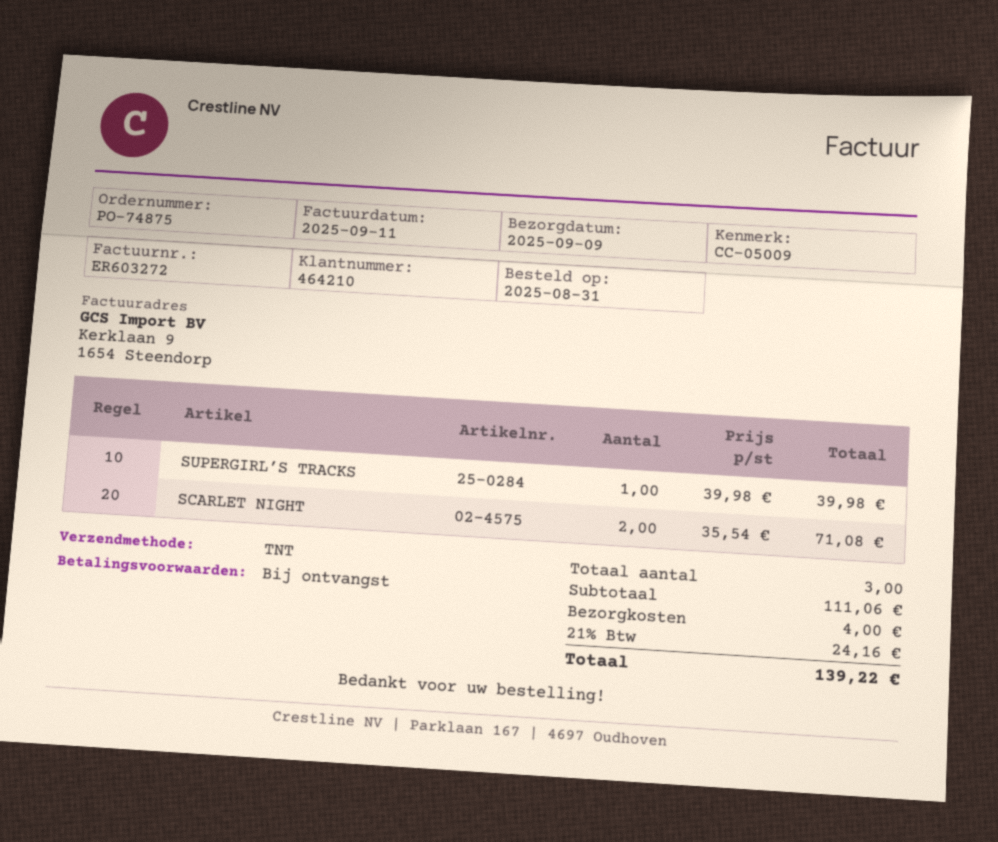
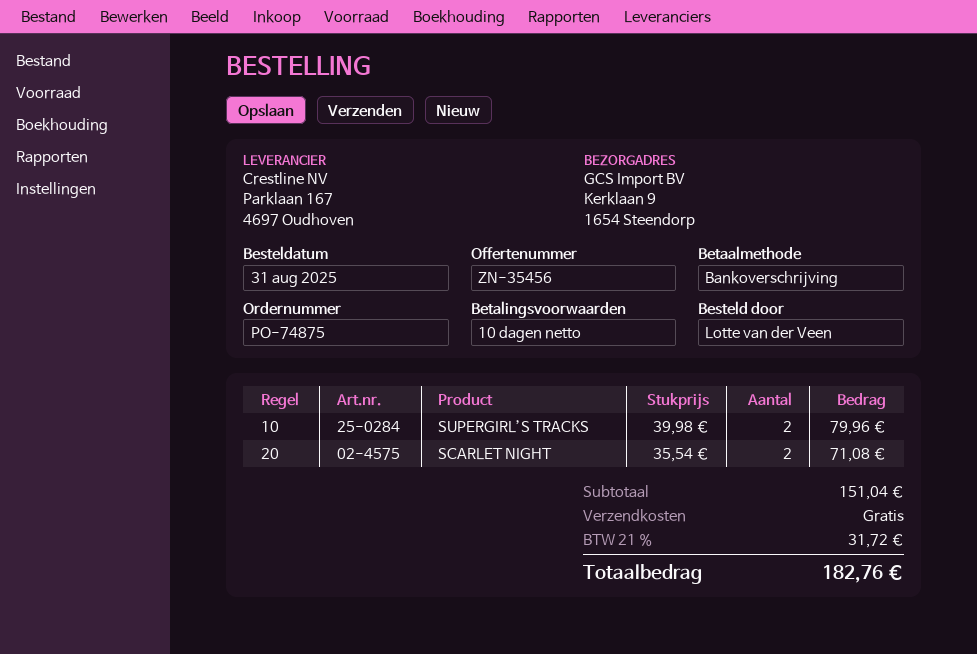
payment terms: on receipt -> 10 days
SUPERGIRL’S TRACKS: 1 x 39.98 = 39.98 -> 2 x 39.98 = 79.96
subtotal: 111.06 -> 151.04
shipping: 4.00 -> 0.00
tax: 21% = 24.16 -> 21% = 31.72
total: 139.22 -> 182.76

